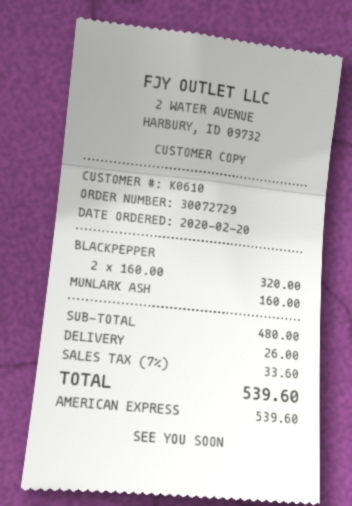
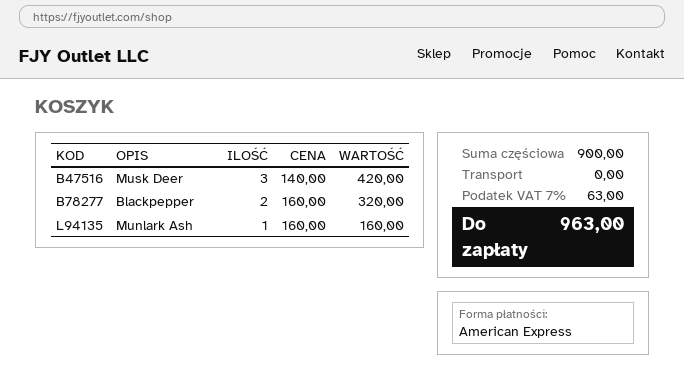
Musk Deer: none -> 3 x 140.00 = 420.00
subtotal: 480.00 -> 900.00
shipping: 26.00 -> 0.00
tax: 7% = 33.60 -> 7% = 63.00
total: 539.60 -> 963.00

